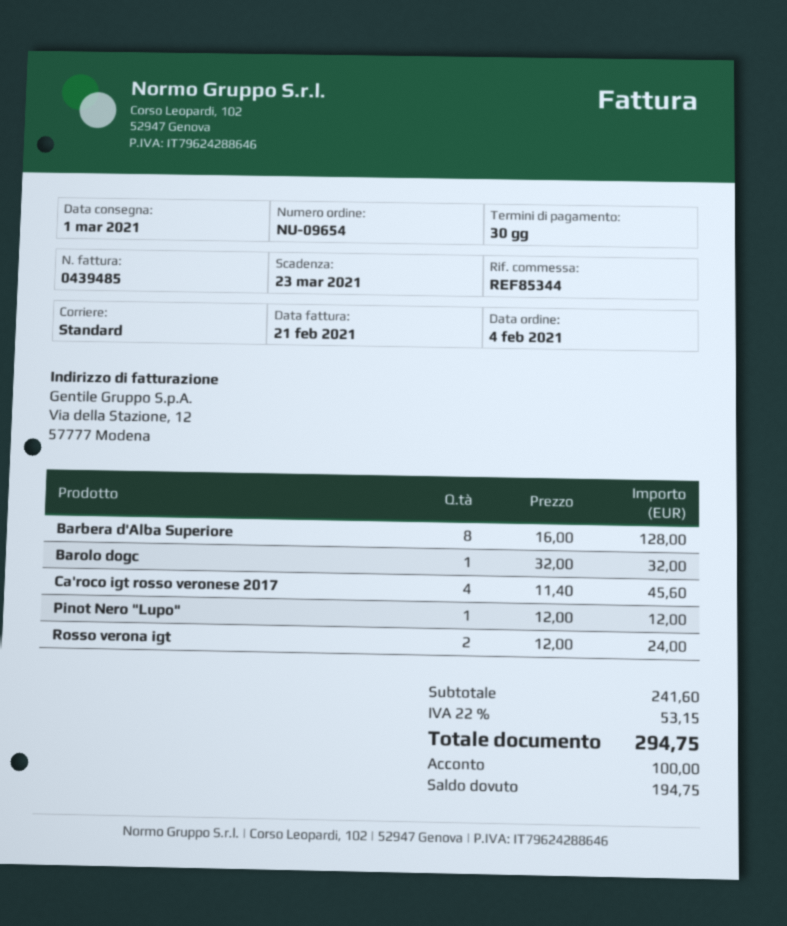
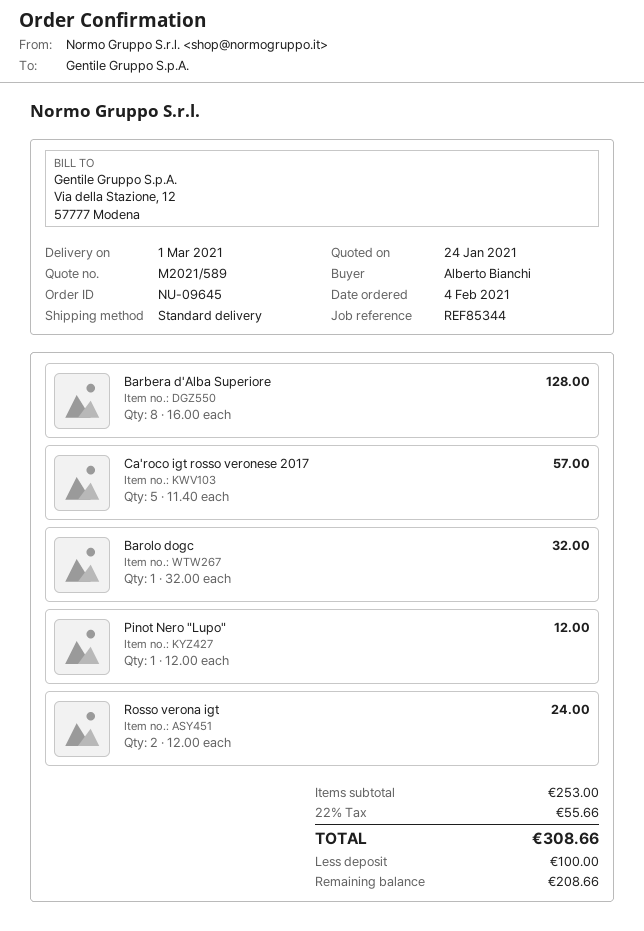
order number: NU-09654 -> NU-09645
Ca'roco igt rosso veronese 2017: 4 x 11.40 = 45.60 -> 5 x 11.40 = 57.00
subtotal: 241.60 -> 253.00
tax: 22% = 53.15 -> 22% = 55.66
total: 294.75 -> 308.66
balance: 194.75 -> 208.66

